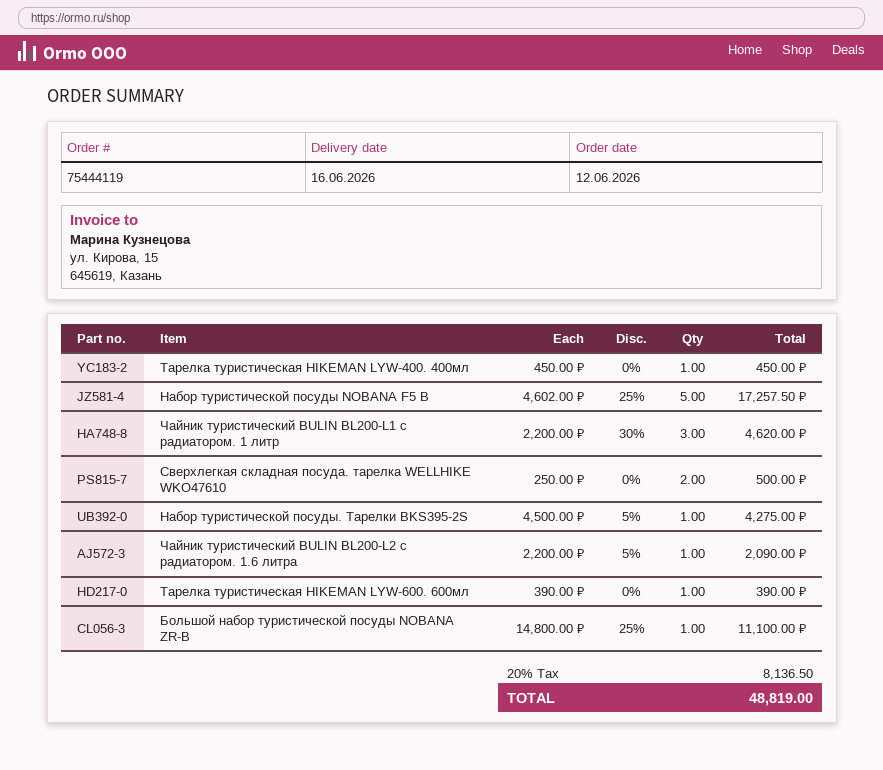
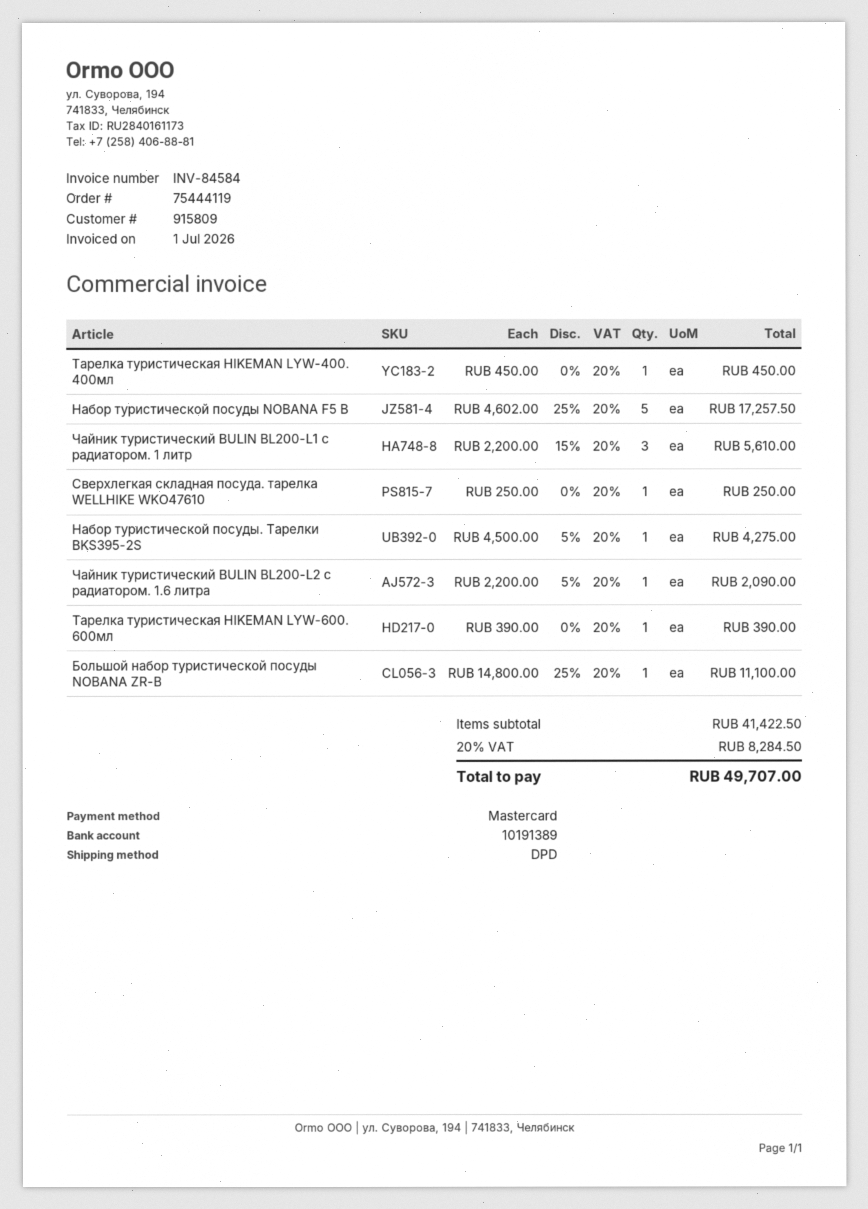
Чайник туристический BULIN BL200-L1 с радиатором. 1 литр: 3 x 2200.00 - 30% = 4620.00 -> 3 x 2200.00 - 15% = 5610.00
Сверхлегкая складная посуда. тарелка WELLHIKE WKO47610: 2 x 250.00 = 500.00 -> 1 x 250.00 = 250.00
tax: 20% = 8136.50 -> 20% = 8284.50
total: 48819.00 -> 49707.00

